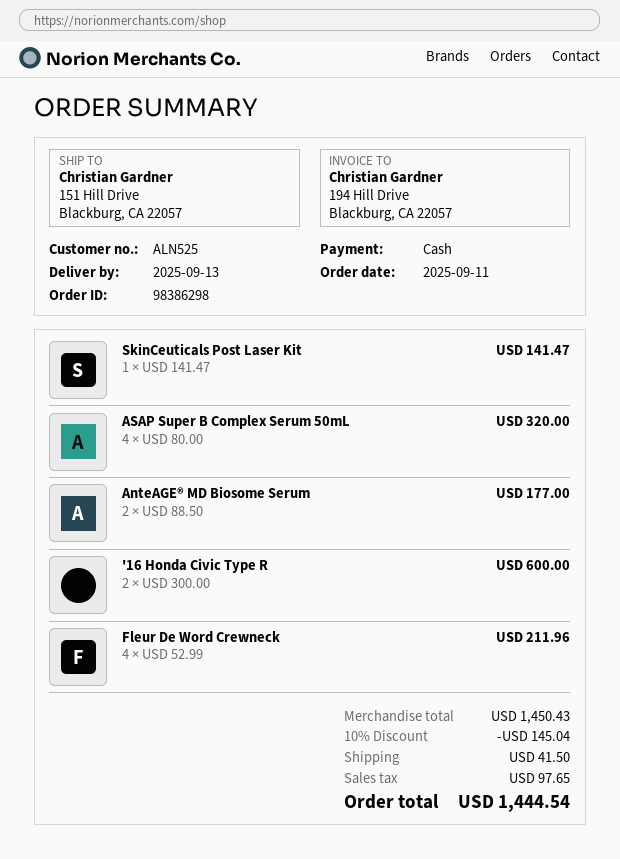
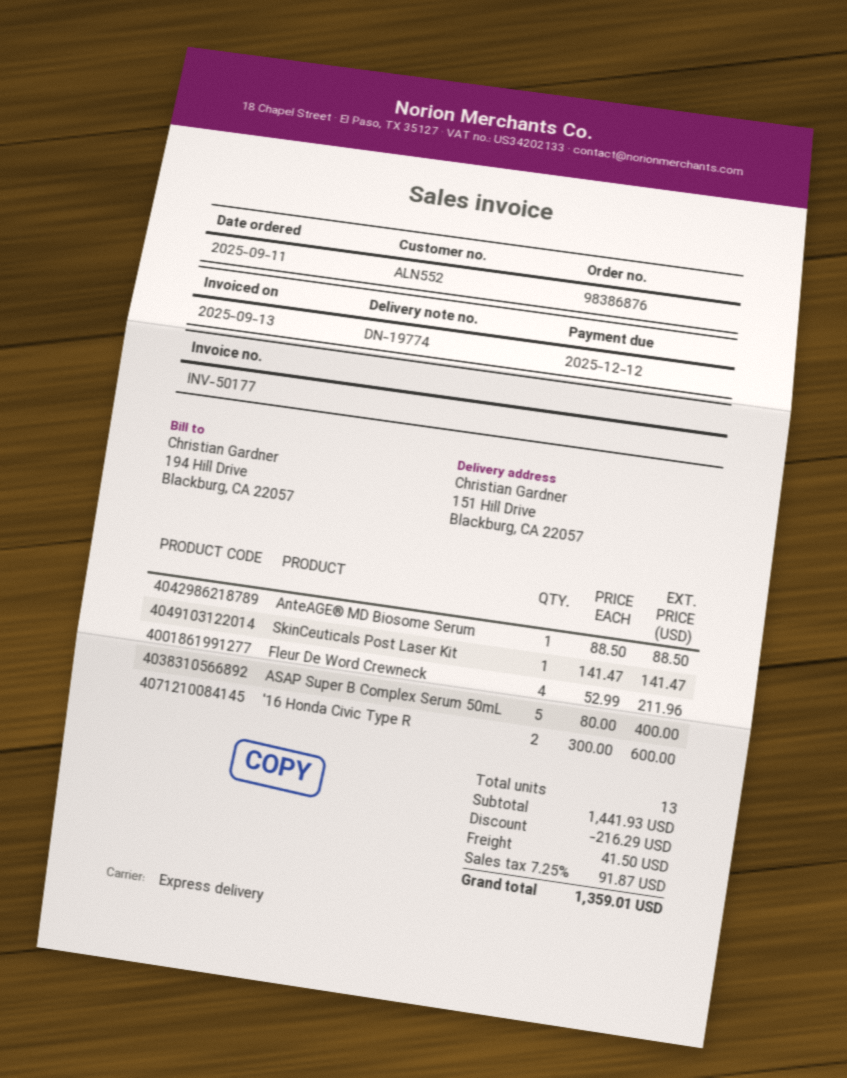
order number: 98386298 -> 98386876
customer number: ALN525 -> ALN552
ASAP Super B Complex Serum 50mL: 4 x 80.00 = 320.00 -> 5 x 80.00 = 400.00
AnteAGE® MD Biosome Serum: 2 x 88.50 = 177.00 -> 1 x 88.50 = 88.50
subtotal: 1450.43 -> 1441.93
discount: 145.04 -> 216.29
tax: 97.65 -> 91.87
total: 1444.54 -> 1359.01

